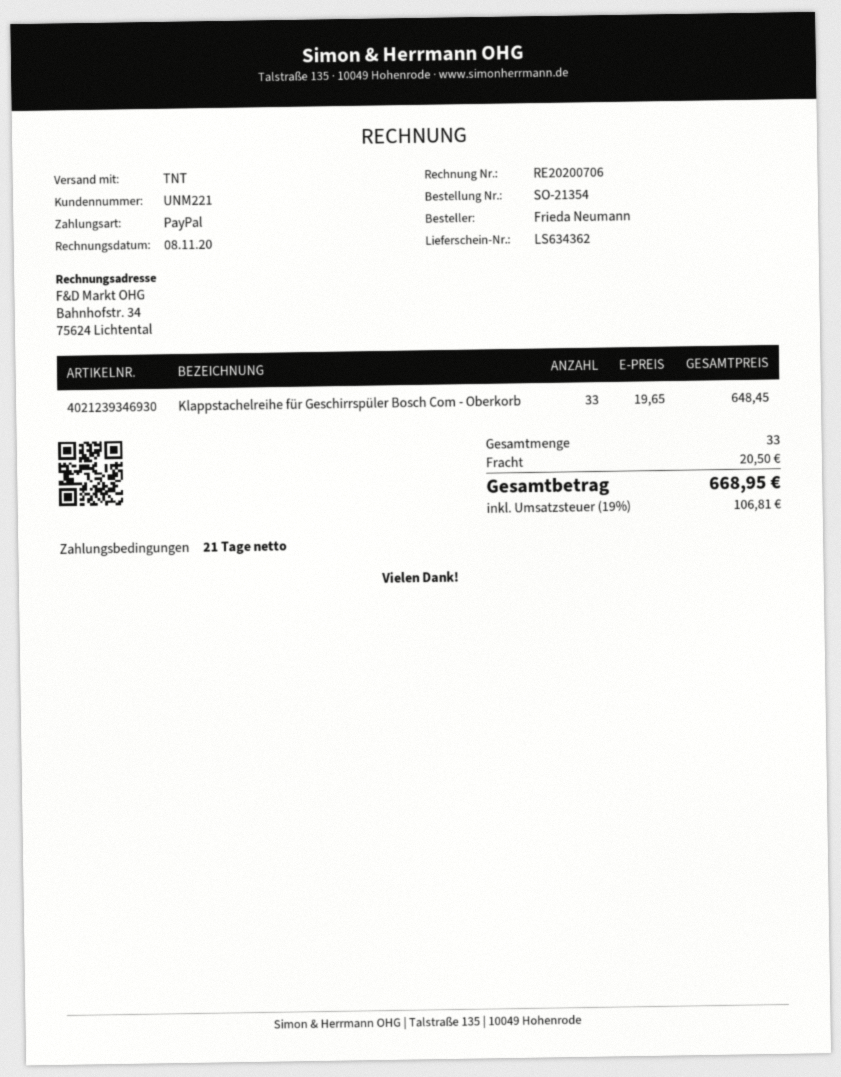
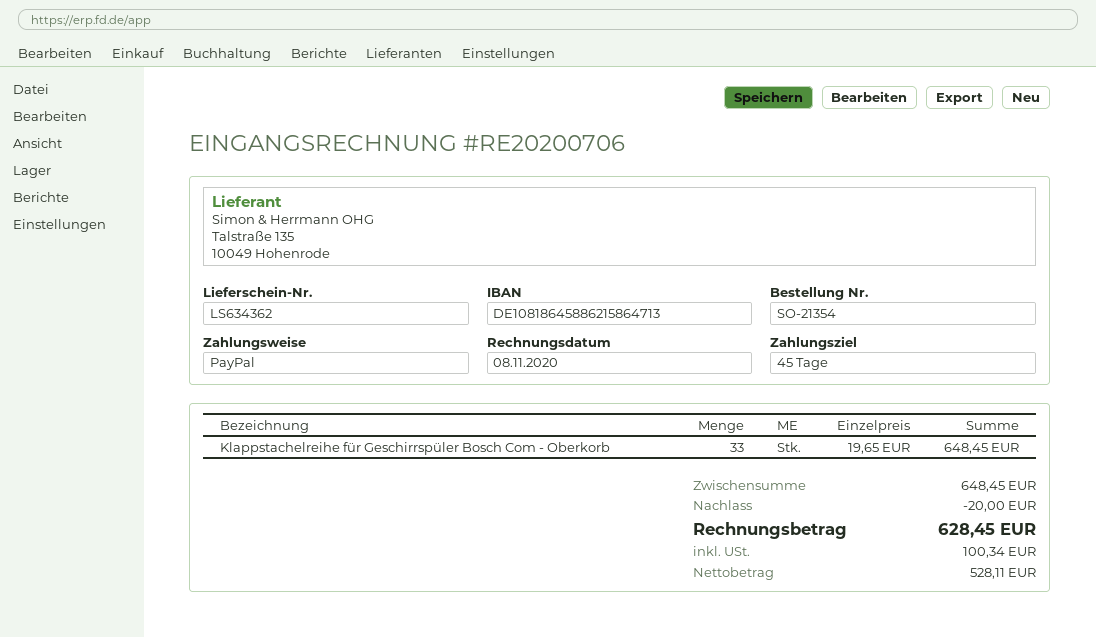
payment terms: 21 days -> 45 days
discount: none -> 20.00
shipping: 20.50 -> none
tax: 106.81 -> 100.34
total: 668.95 -> 628.45

